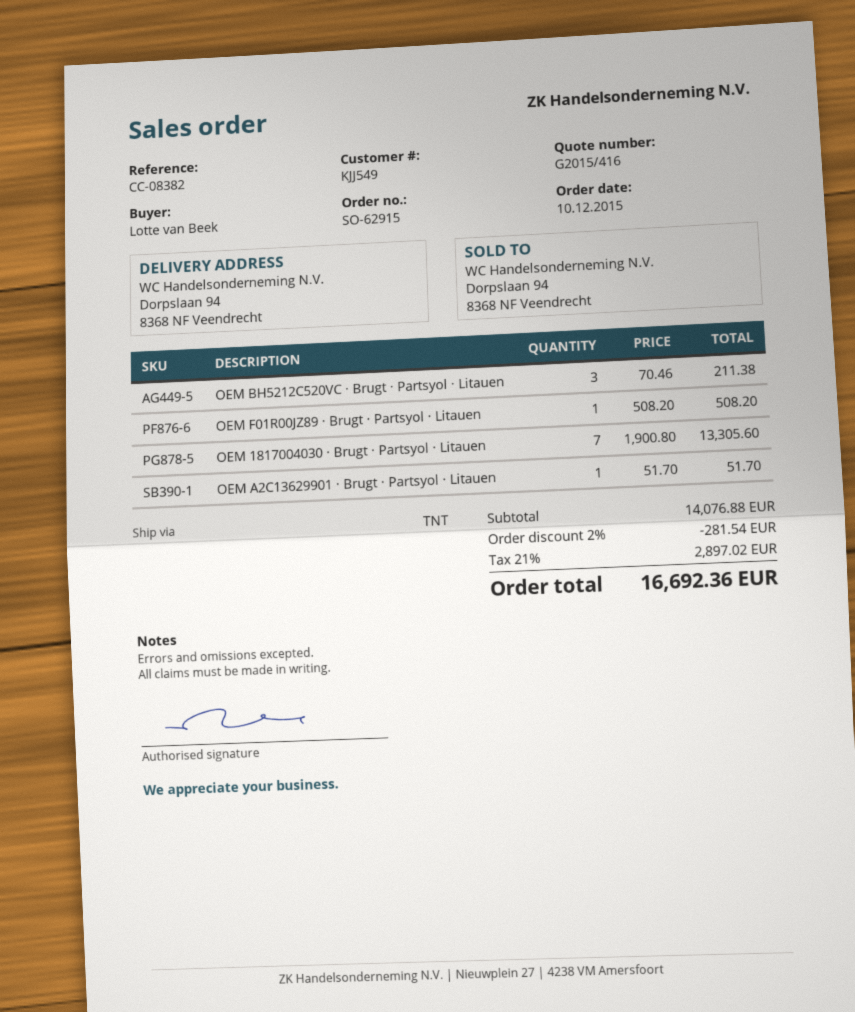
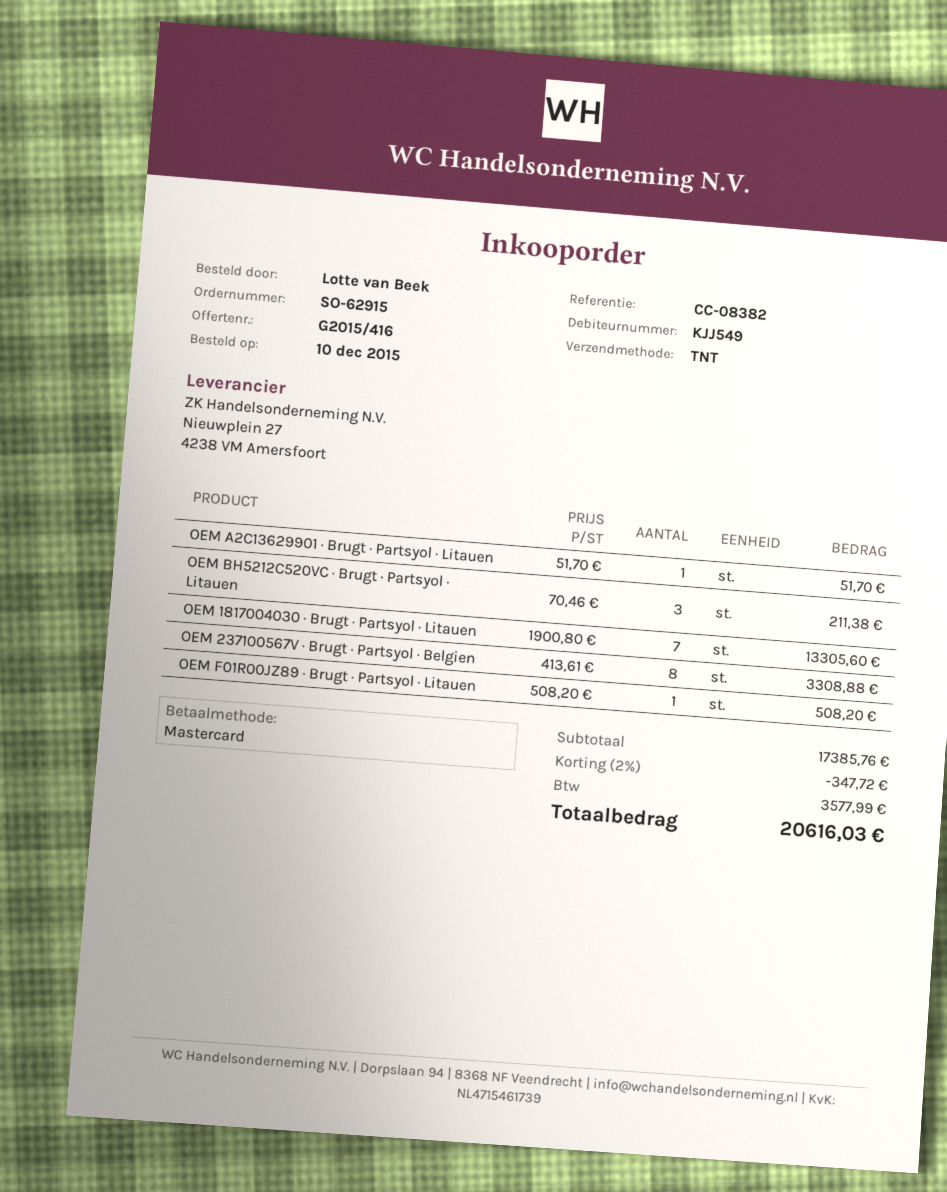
OEM 237100567V · Brugt · Partsyol · Belgien: none -> 8 x 413.61 = 3308.88
subtotal: 14076.88 -> 17385.76
discount: 2% = 281.54 -> 2% = 347.72
tax: 2897.02 -> 3577.99
total: 16692.36 -> 20616.03

